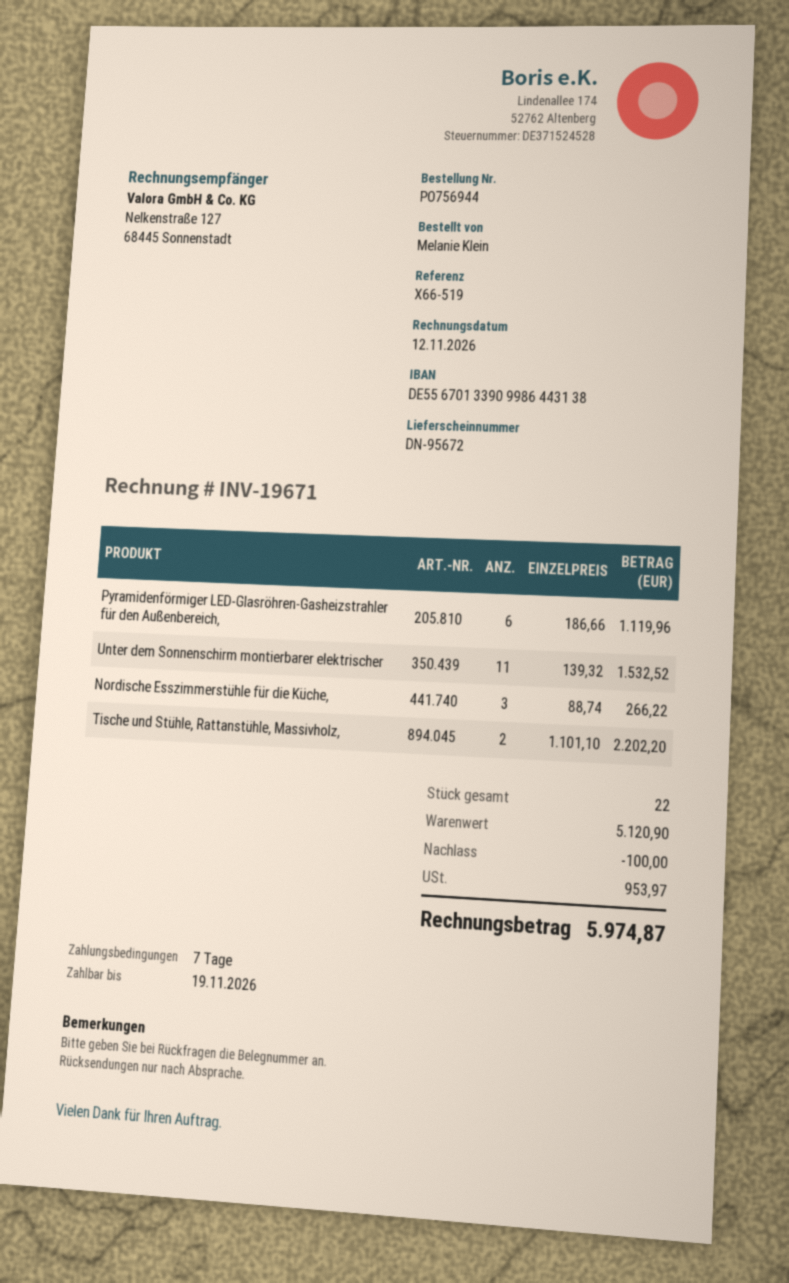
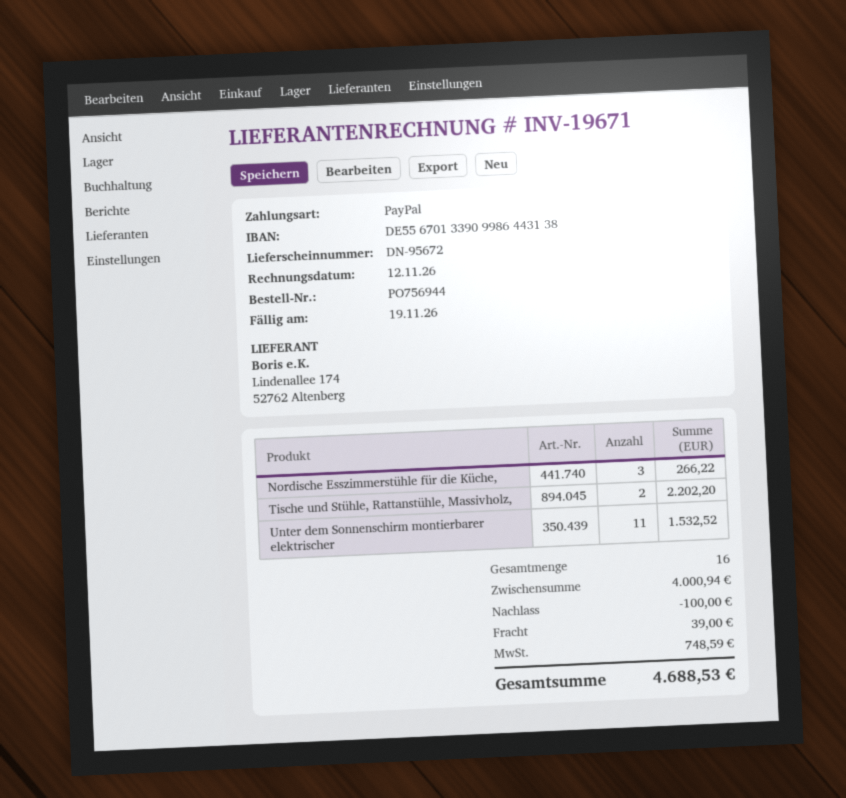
Pyramidenförmiger LED-Glasröhren-Gasheizstrahler für den Außenbereich,: 6 for 1119.96 -> none
total quantity: 22 -> 16
subtotal: 5120.90 -> 4000.94
shipping: none -> 39.00
tax: 953.97 -> 748.59
total: 5974.87 -> 4688.53

